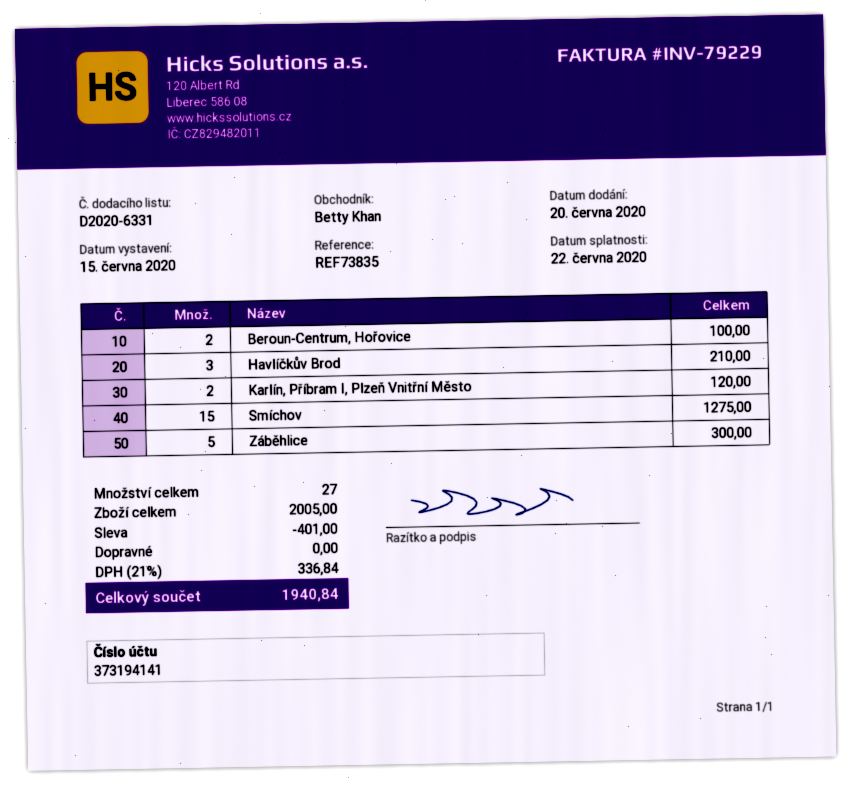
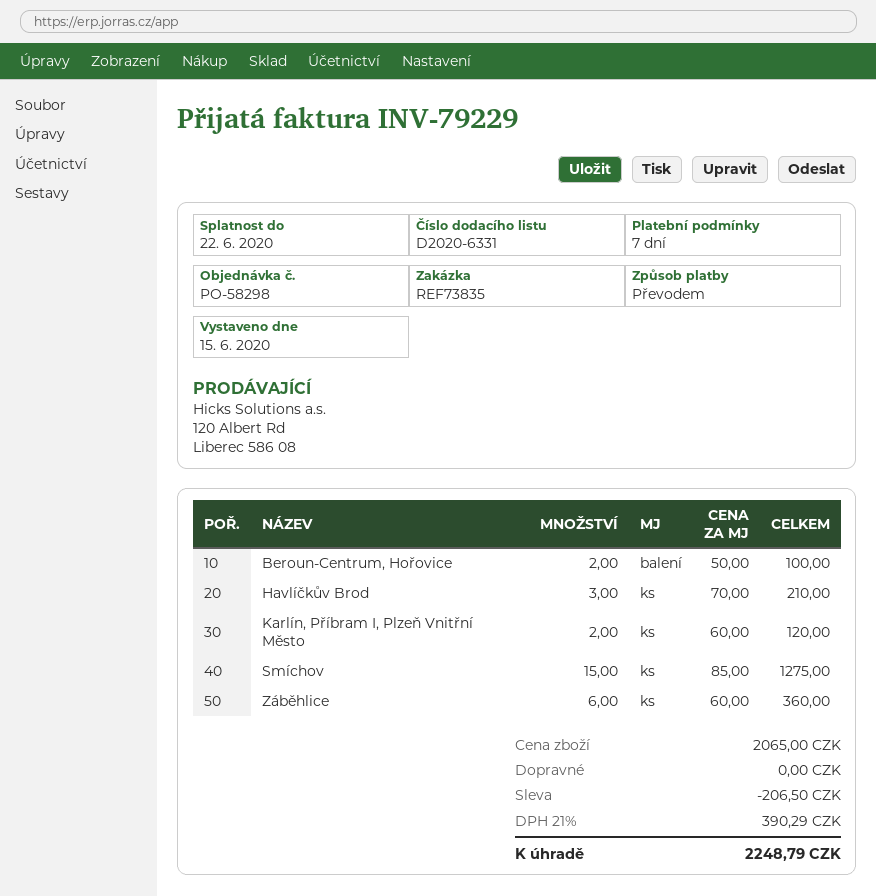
Záběhlice: 5 for 300.00 -> 6 for 360.00
subtotal: 2005.00 -> 2065.00
discount: 401.00 -> 206.50
tax: 21% = 336.84 -> 21% = 390.29
total: 1940.84 -> 2248.79

